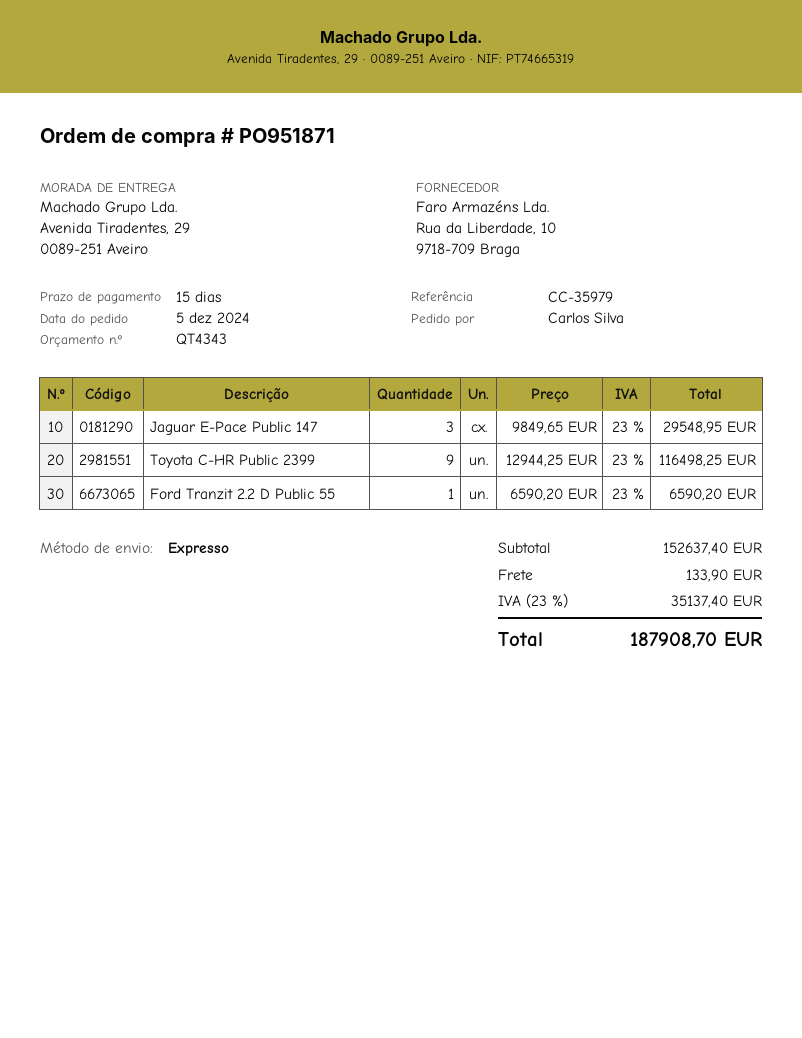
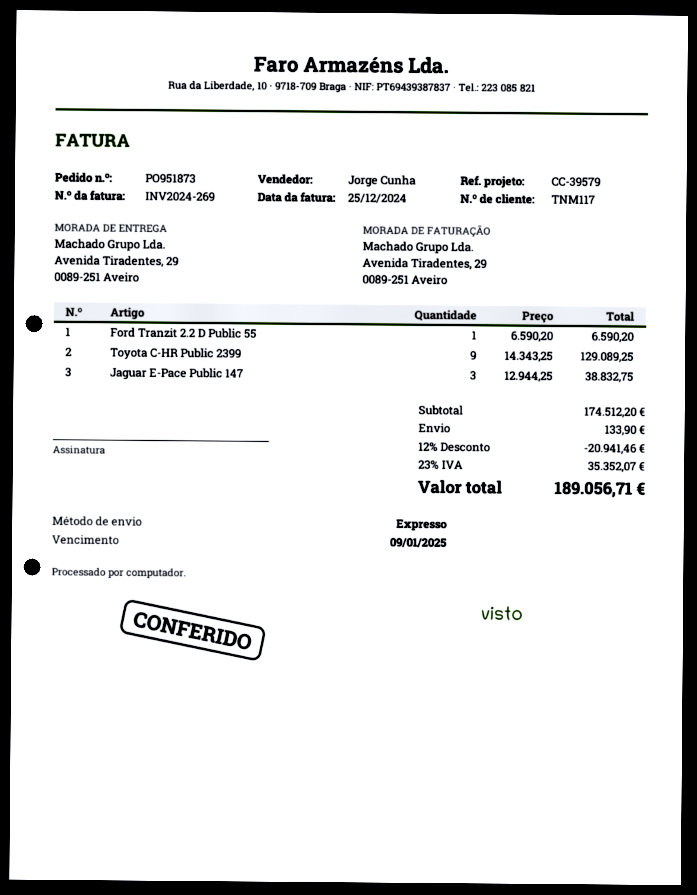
order number: PO951871 -> PO951873
reference: CC-35979 -> CC-39579
Jaguar E-Pace Public 147: 3 x 9849.65 = 29548.95 -> 3 x 12944.25 = 38832.75
Toyota C-HR Public 2399: 9 x 12944.25 = 116498.25 -> 9 x 14343.25 = 129089.25
subtotal: 152637.40 -> 174512.20
discount: none -> 12% = 20941.46
tax: 23% = 35137.40 -> 23% = 35352.07
total: 187908.70 -> 189056.71

